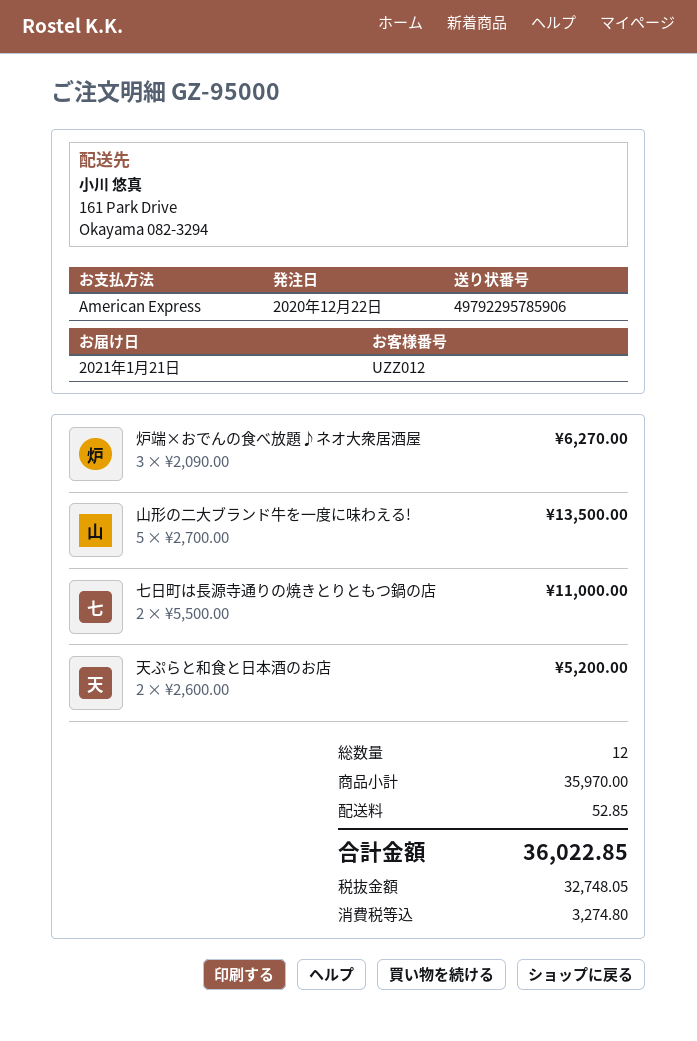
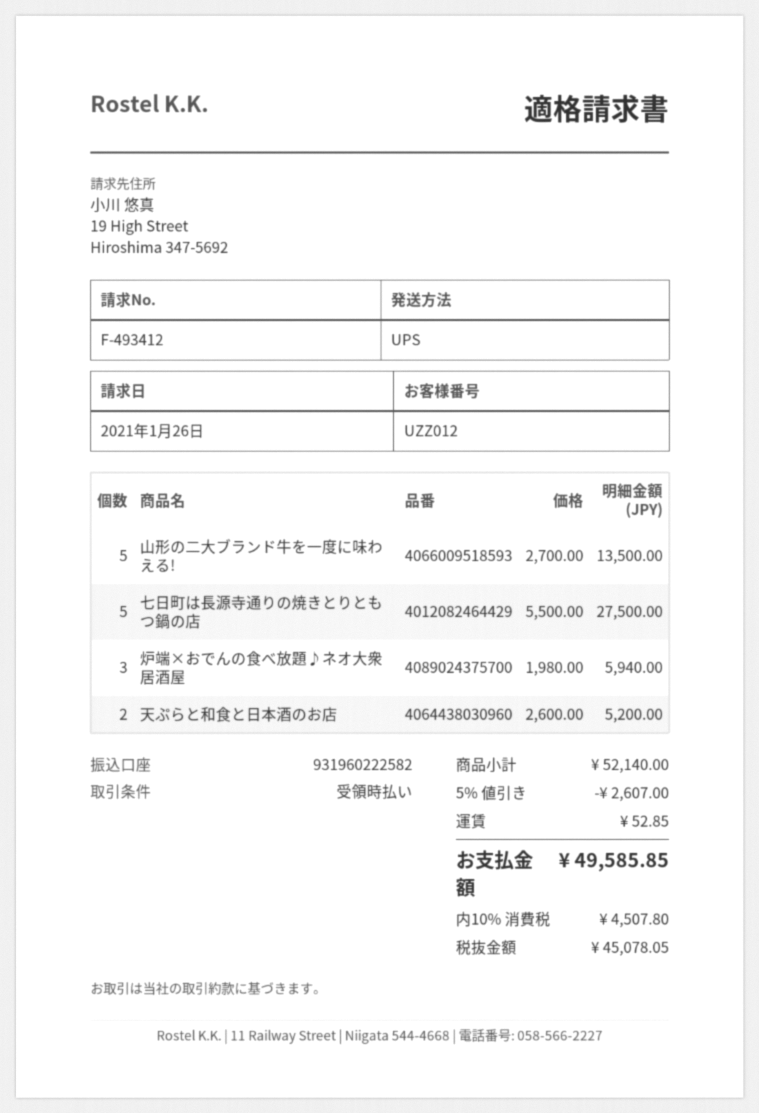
炉端×おでんの食べ放題♪ネオ大衆居酒屋: 3 x 2090.00 = 6270.00 -> 3 x 1980.00 = 5940.00
七日町は長源寺通りの焼きとりともつ鍋の店: 2 x 5500.00 = 11000.00 -> 5 x 5500.00 = 27500.00
subtotal: 35970.00 -> 52140.00
discount: none -> 5% = 2607.00
net: 32748.05 -> 45078.05
tax: 3274.80 -> 4507.80
total: 36022.85 -> 49585.85

